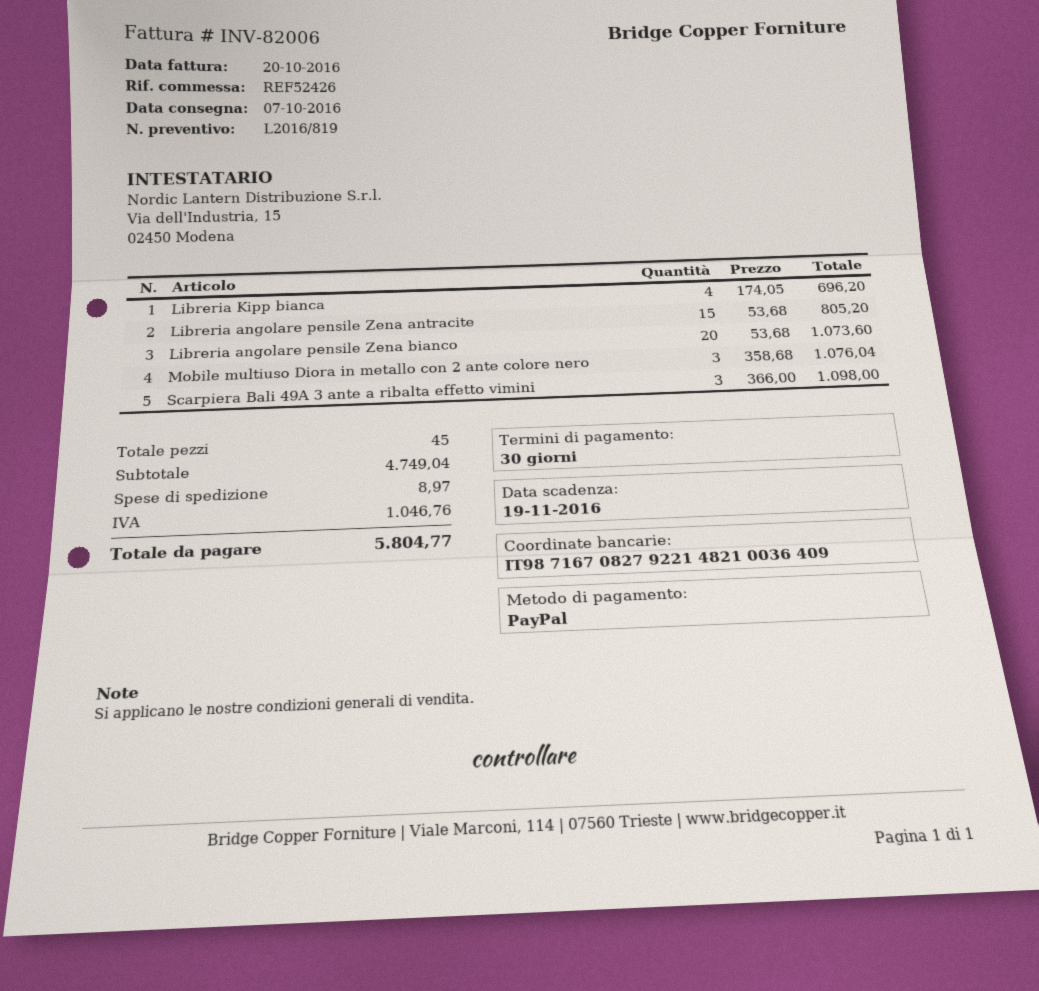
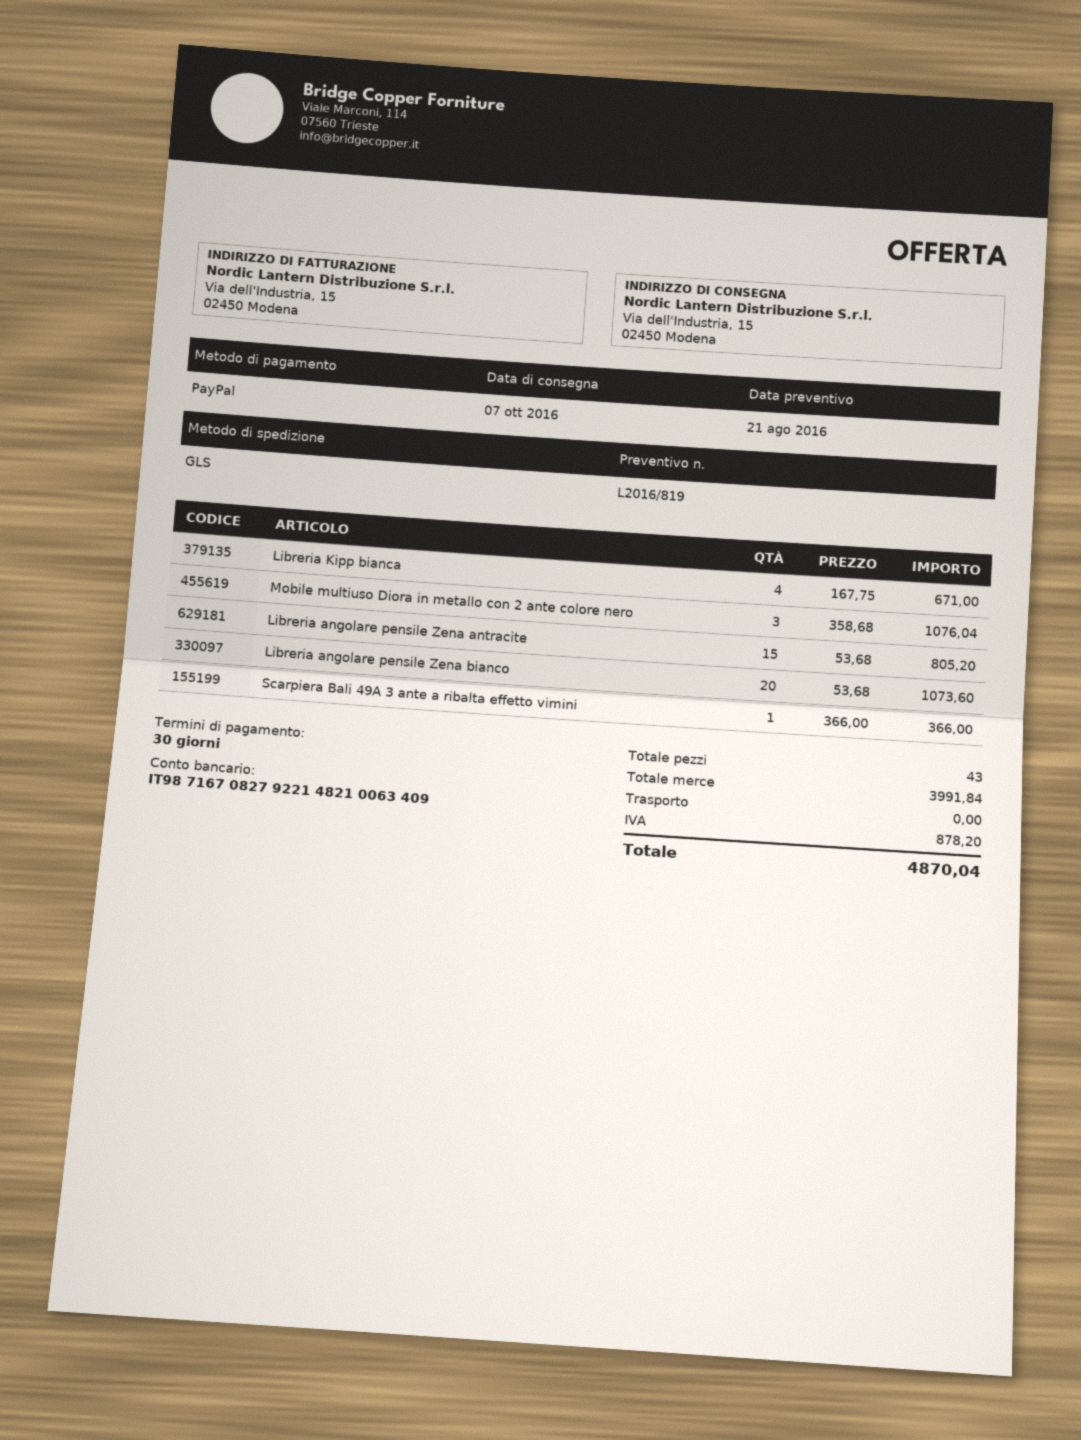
bank account: IT9871670827922148210036409 -> IT9871670827922148210063409
Libreria Kipp bianca: 4 x 174.05 = 696.20 -> 4 x 167.75 = 671.00
Scarpiera Bali 49A 3 ante a ribalta effetto vimini: 3 x 366.00 = 1098.00 -> 1 x 366.00 = 366.00
total quantity: 45 -> 43
subtotal: 4749.04 -> 3991.84
shipping: 8.97 -> 0.00
tax: 1046.76 -> 878.20
total: 5804.77 -> 4870.04

